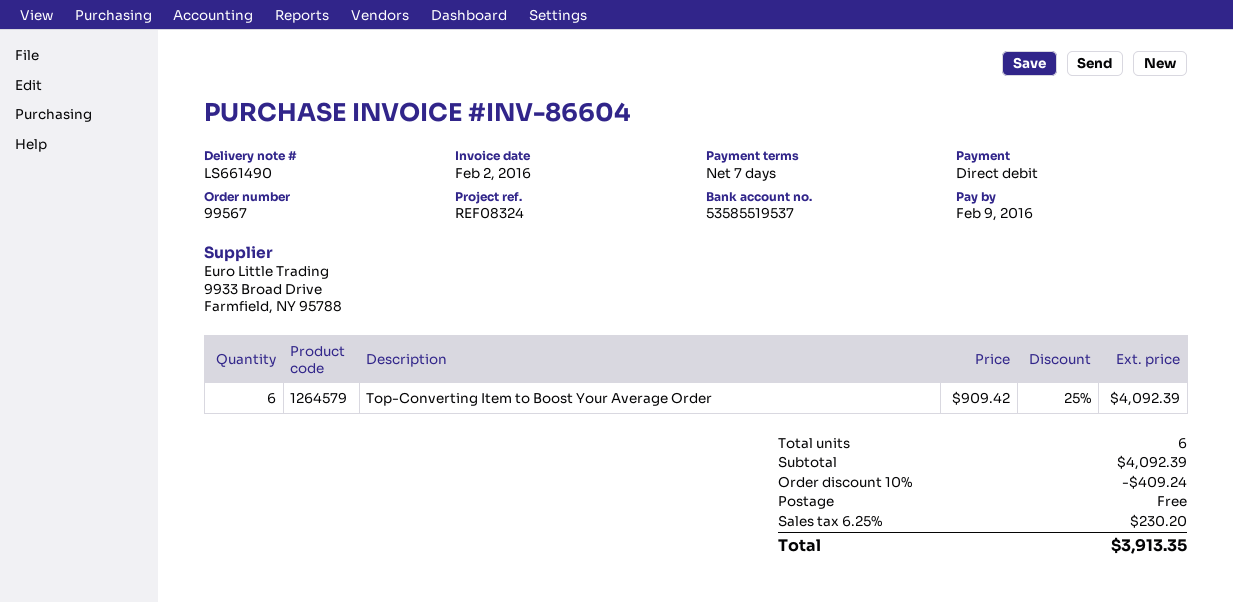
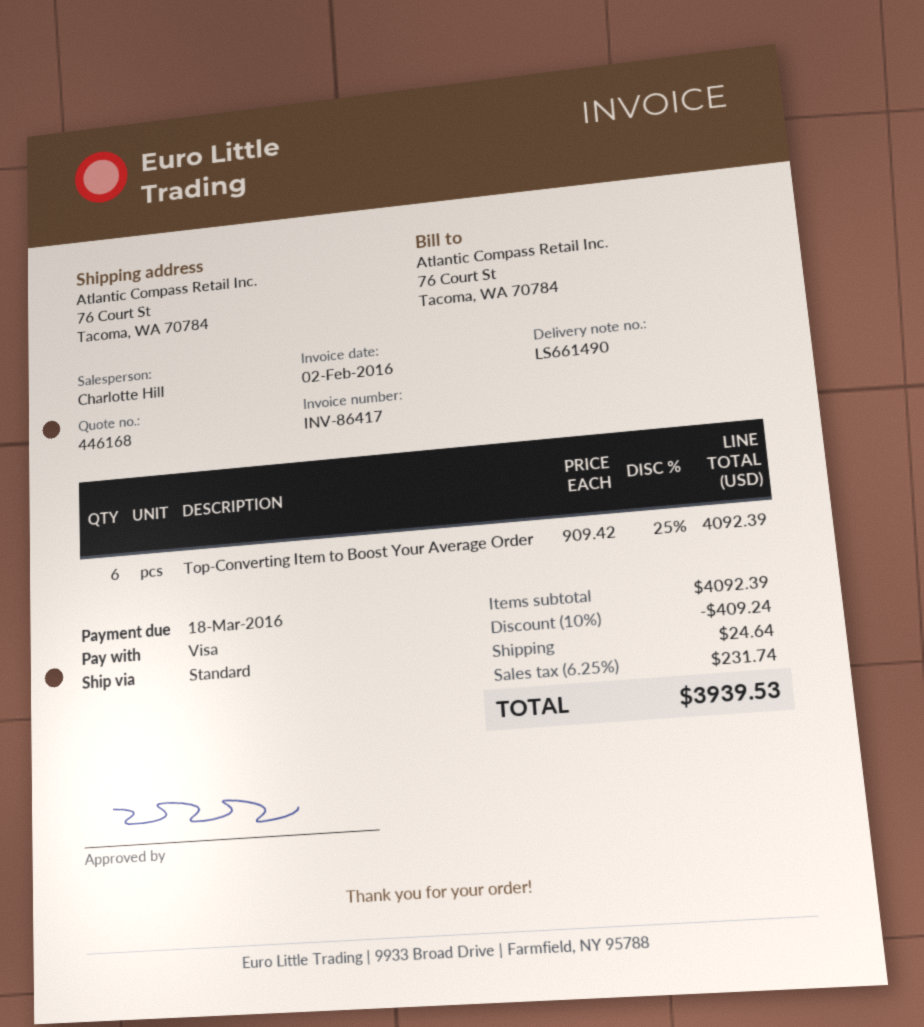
invoice number: INV-86604 -> INV-86417
due date: 2016-02-09 -> 2016-03-18
payment method: direct debit -> Visa
shipping: 0.00 -> 24.64
tax: 6.25% = 230.20 -> 6.25% = 231.74
total: 3913.35 -> 3939.53

